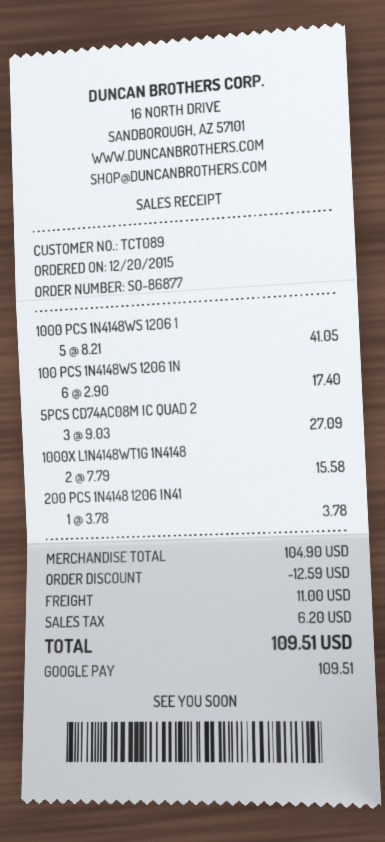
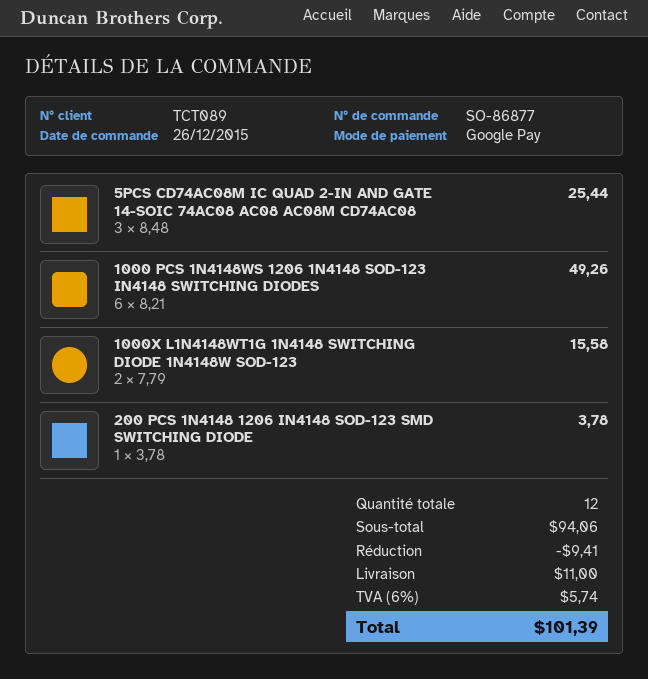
order date: 2015-12-20 -> 2015-12-26
1000 PCS 1N4148WS 1206 1: 5 x 8.21 = 41.05 -> 6 x 8.21 = 49.26
100 PCS 1N4148WS 1206 1N: 6 x 2.90 = 17.40 -> none
5PCS CD74AC08M IC QUAD 2: 3 x 9.03 = 27.09 -> 3 x 8.48 = 25.44
subtotal: 104.90 -> 94.06
discount: 12.59 -> 9.41
tax: 6.20 -> 5.74
total: 109.51 -> 101.39

